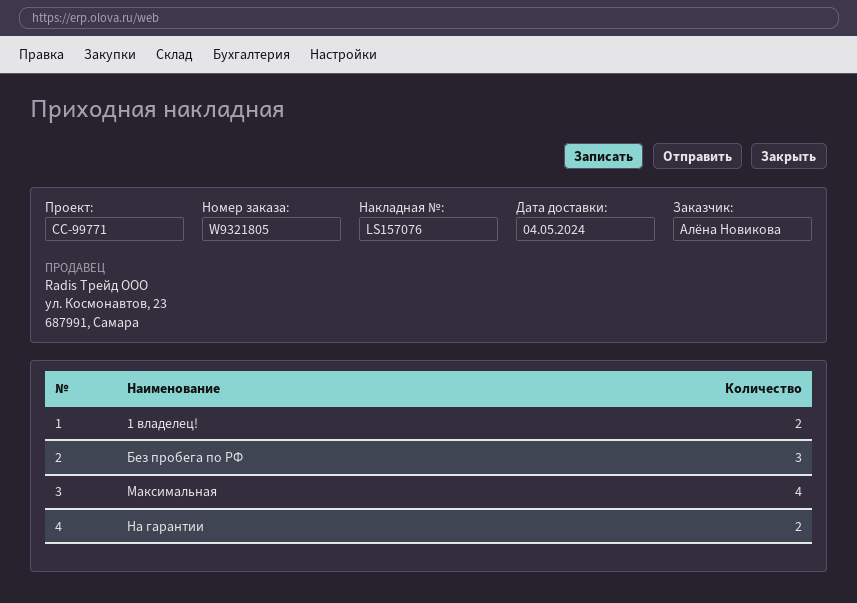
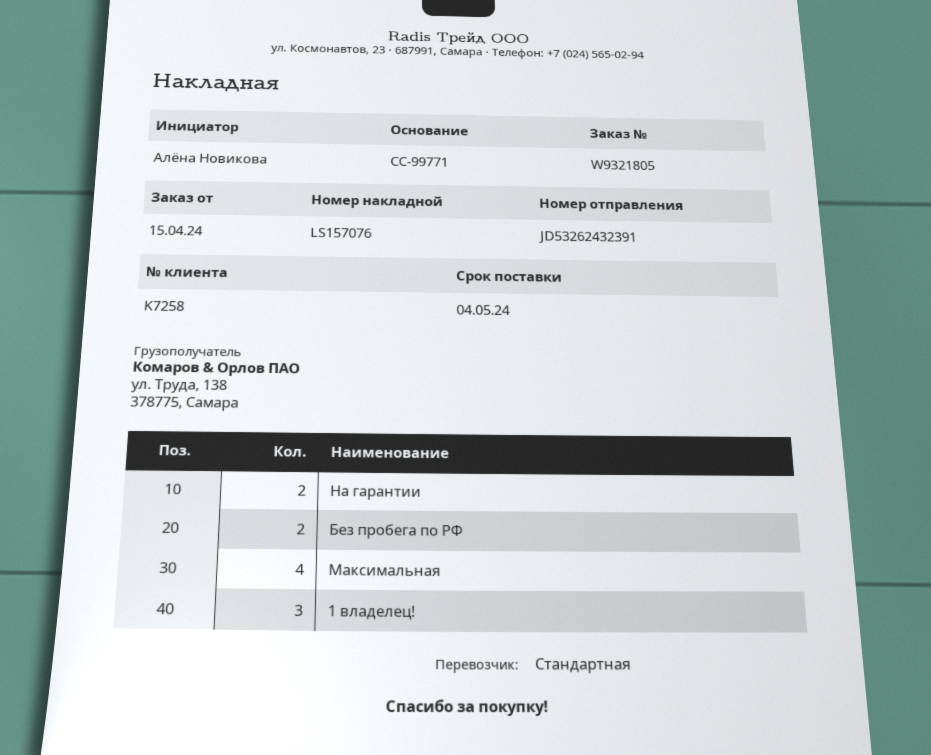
1 владелец!: 2 -> 3
Без пробега по РФ: 3 -> 2

